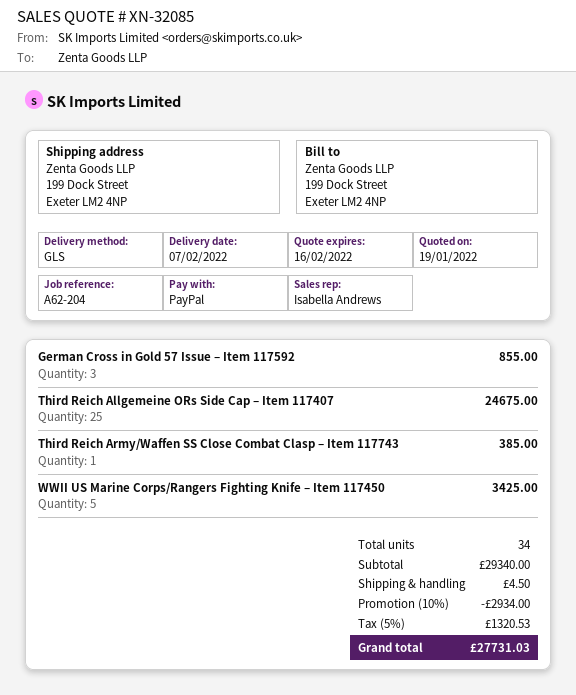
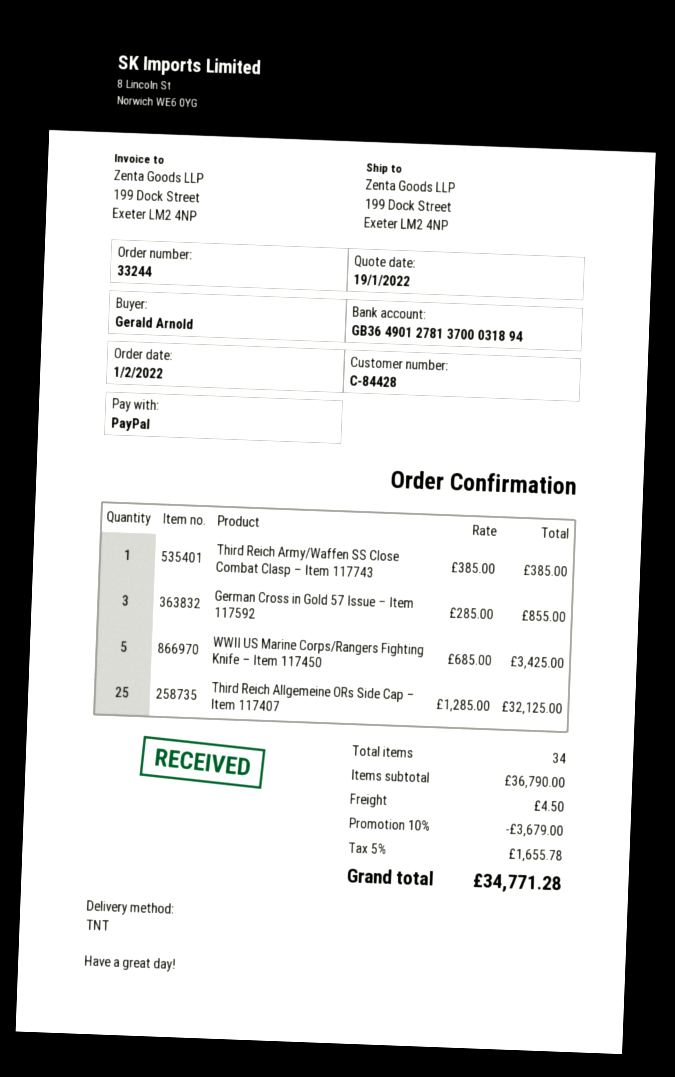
shipping method: GLS -> TNT
Third Reich Allgemeine ORs Side Cap – Item 117407: 25 for 24675.00 -> 25 for 32125.00
subtotal: 29340.00 -> 36790.00
discount: 10% = 2934.00 -> 10% = 3679.00
tax: 5% = 1320.53 -> 5% = 1655.78
total: 27731.03 -> 34771.28

